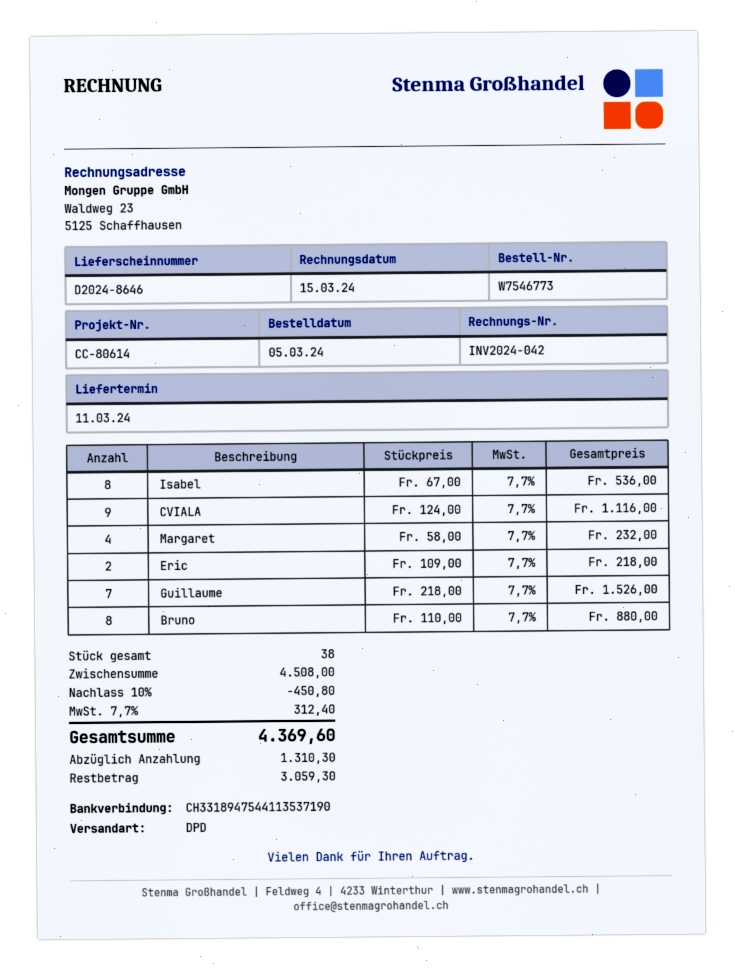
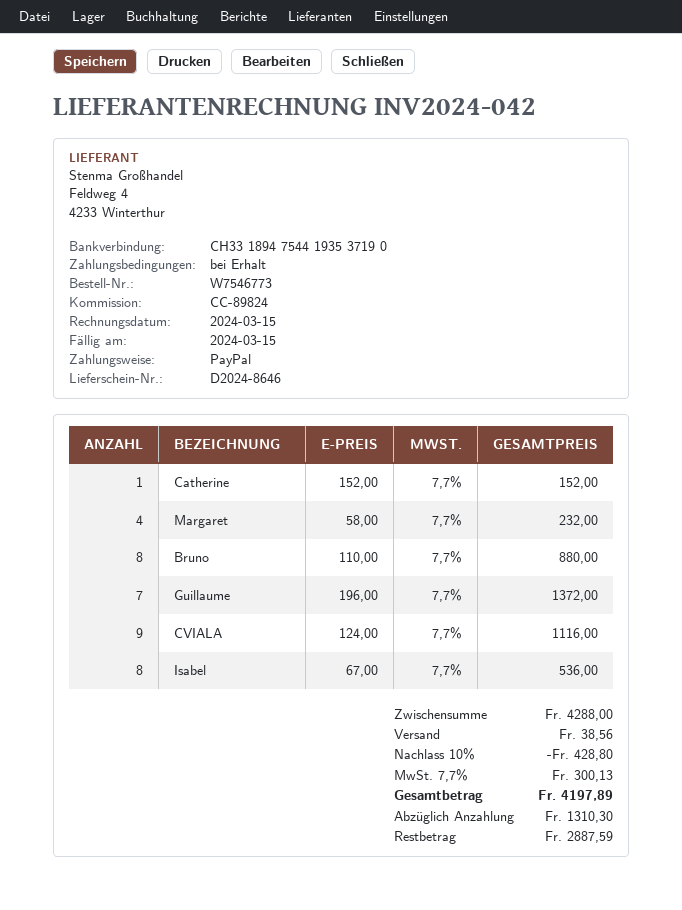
reference: CC-80614 -> CC-89824
bank account: CH3318947544113537190 -> CH3318947544193537190
Eric: 2 x 109.00 = 218.00 -> none
Guillaume: 7 x 218.00 = 1526.00 -> 7 x 196.00 = 1372.00
Catherine: none -> 1 x 152.00 = 152.00
subtotal: 4508.00 -> 4288.00
discount: 10% = 450.80 -> 10% = 428.80
shipping: none -> 38.56
tax: 7.7% = 312.40 -> 7.7% = 300.13
total: 4369.60 -> 4197.89
balance: 3059.30 -> 2887.59

